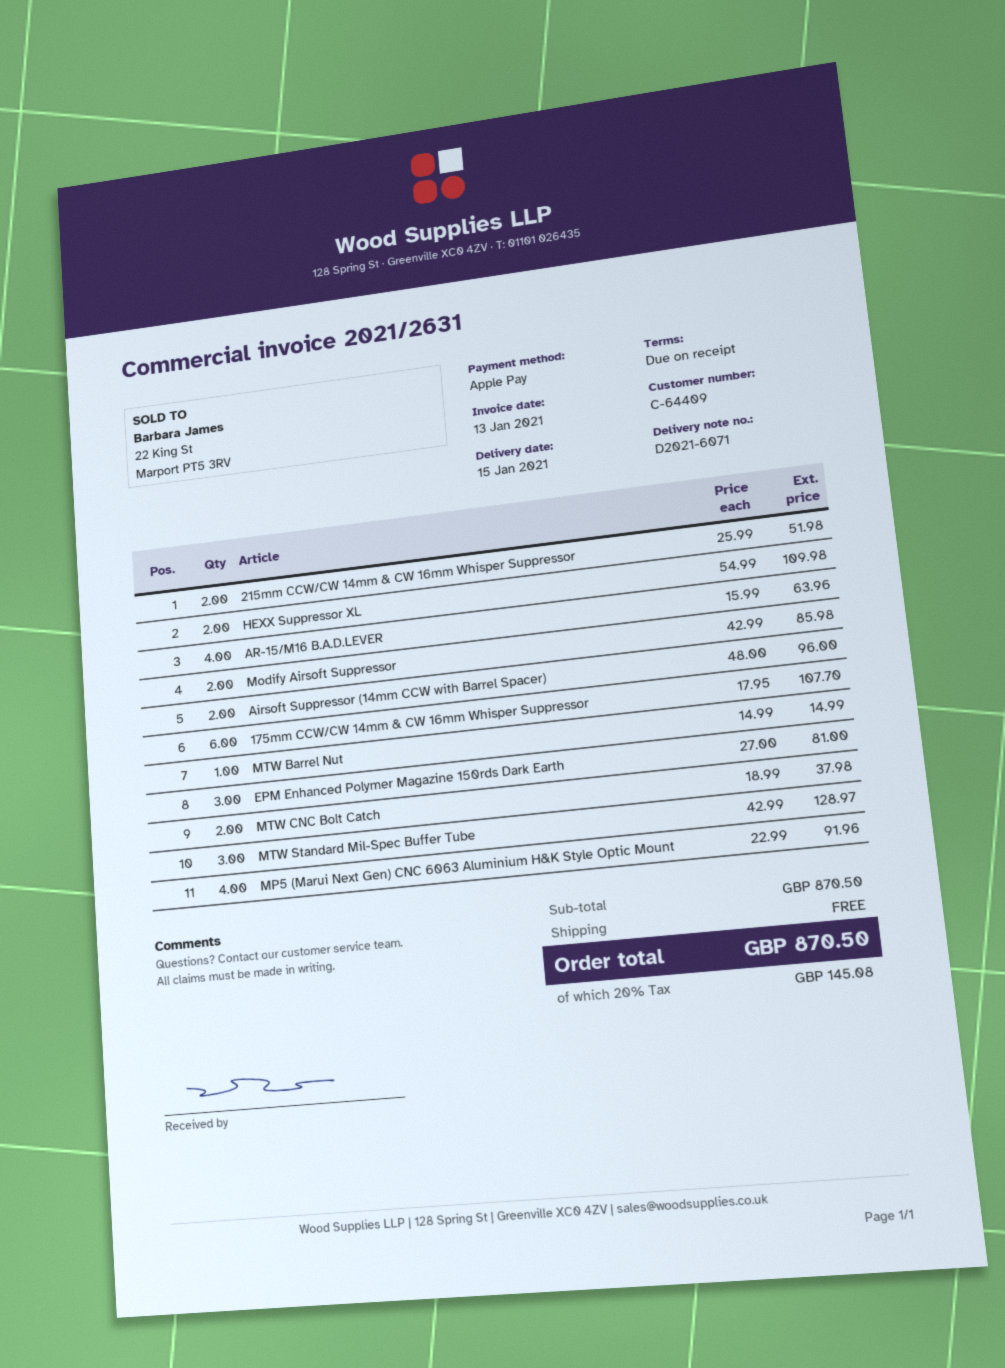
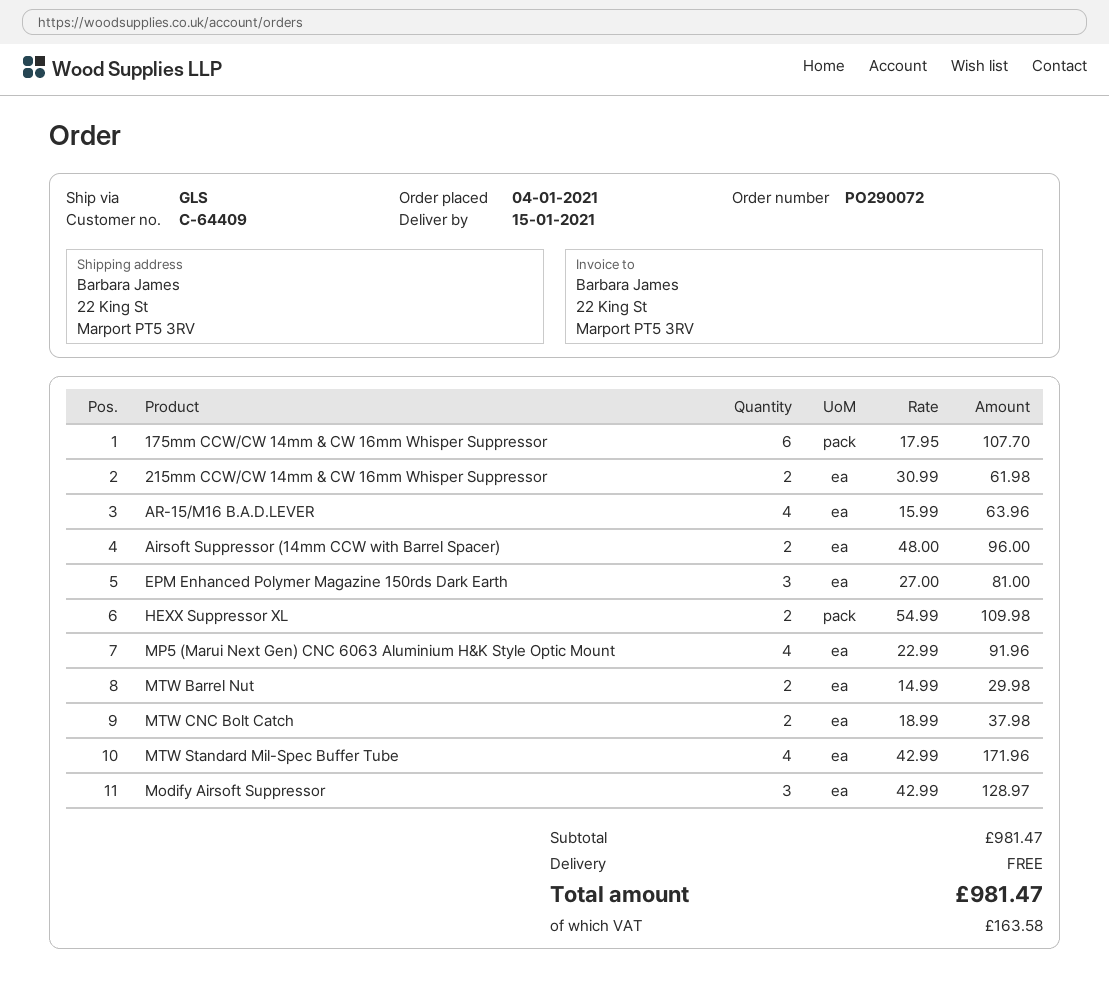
215mm CCW/CW 14mm & CW 16mm Whisper Suppressor: 2 x 25.99 = 51.98 -> 2 x 30.99 = 61.98
Modify Airsoft Suppressor: 2 x 42.99 = 85.98 -> 3 x 42.99 = 128.97
MTW Barrel Nut: 1 x 14.99 = 14.99 -> 2 x 14.99 = 29.98
MTW Standard Mil-Spec Buffer Tube: 3 x 42.99 = 128.97 -> 4 x 42.99 = 171.96
subtotal: 870.50 -> 981.47
tax: 145.08 -> 163.58
total: 870.50 -> 981.47

